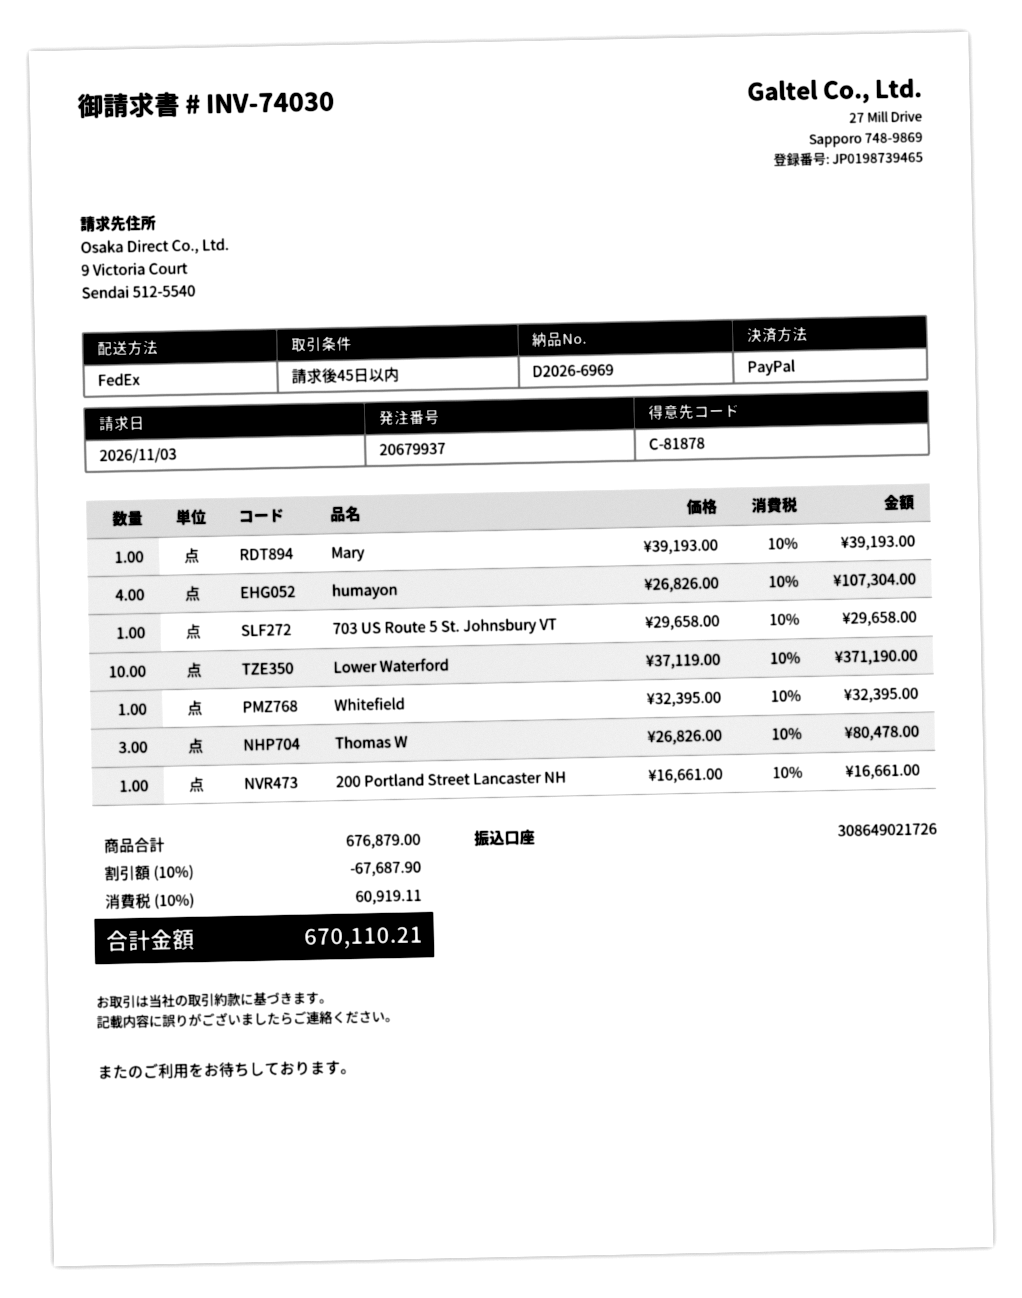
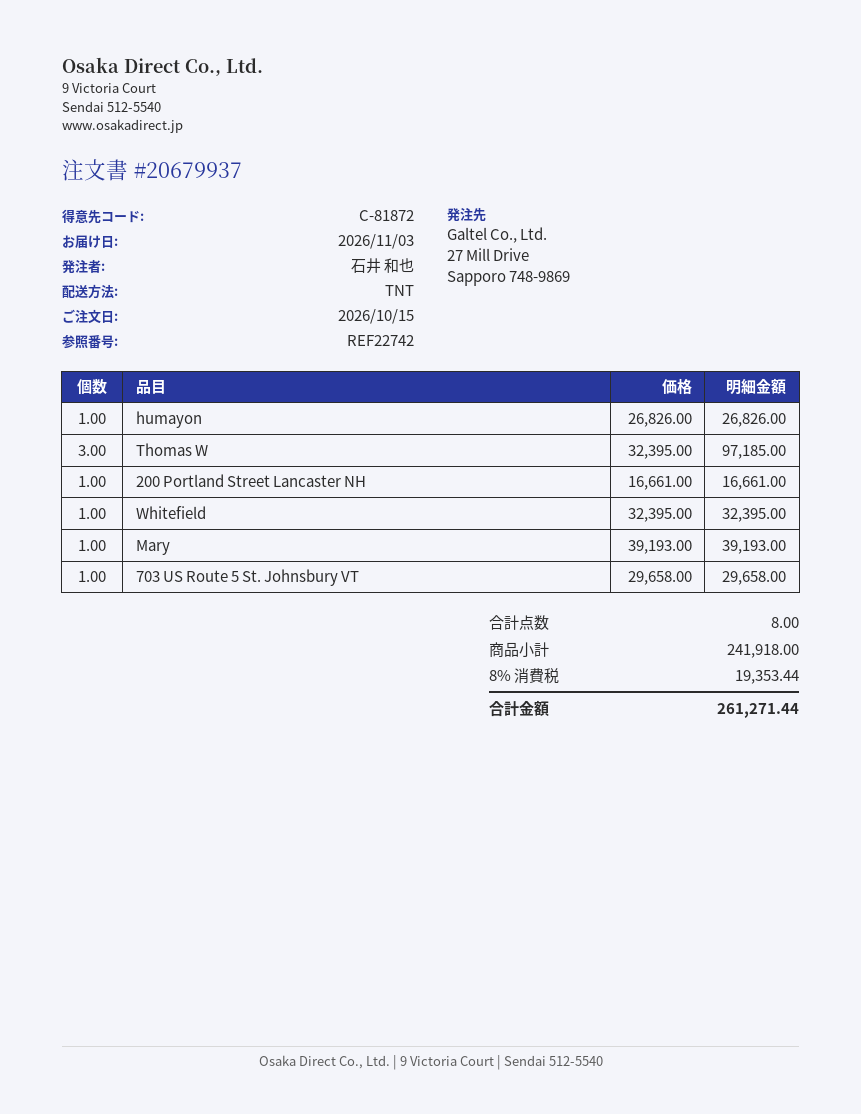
customer number: C-81878 -> C-81872
shipping method: FedEx -> TNT
humayon: 4 x 26826.00 = 107304.00 -> 1 x 26826.00 = 26826.00
Lower Waterford: 10 x 37119.00 = 371190.00 -> none
Thomas W: 3 x 26826.00 = 80478.00 -> 3 x 32395.00 = 97185.00
subtotal: 676879.00 -> 241918.00
discount: 10% = 67687.90 -> none
tax: 10% = 60919.11 -> 8% = 19353.44
total: 670110.21 -> 261271.44

